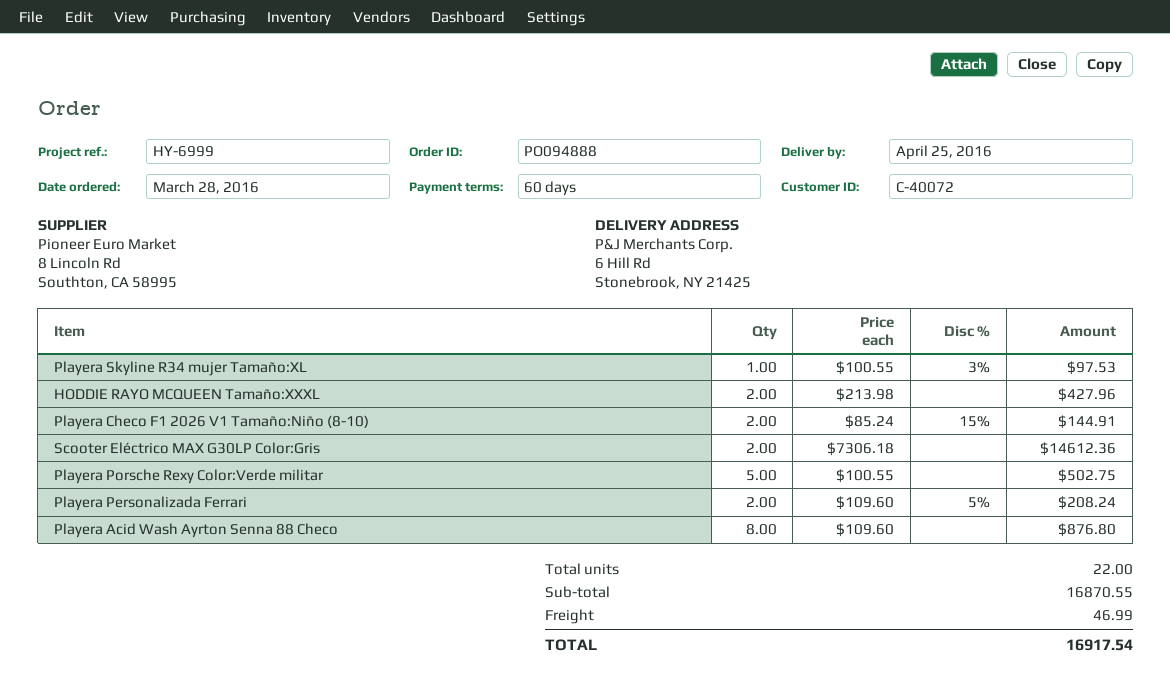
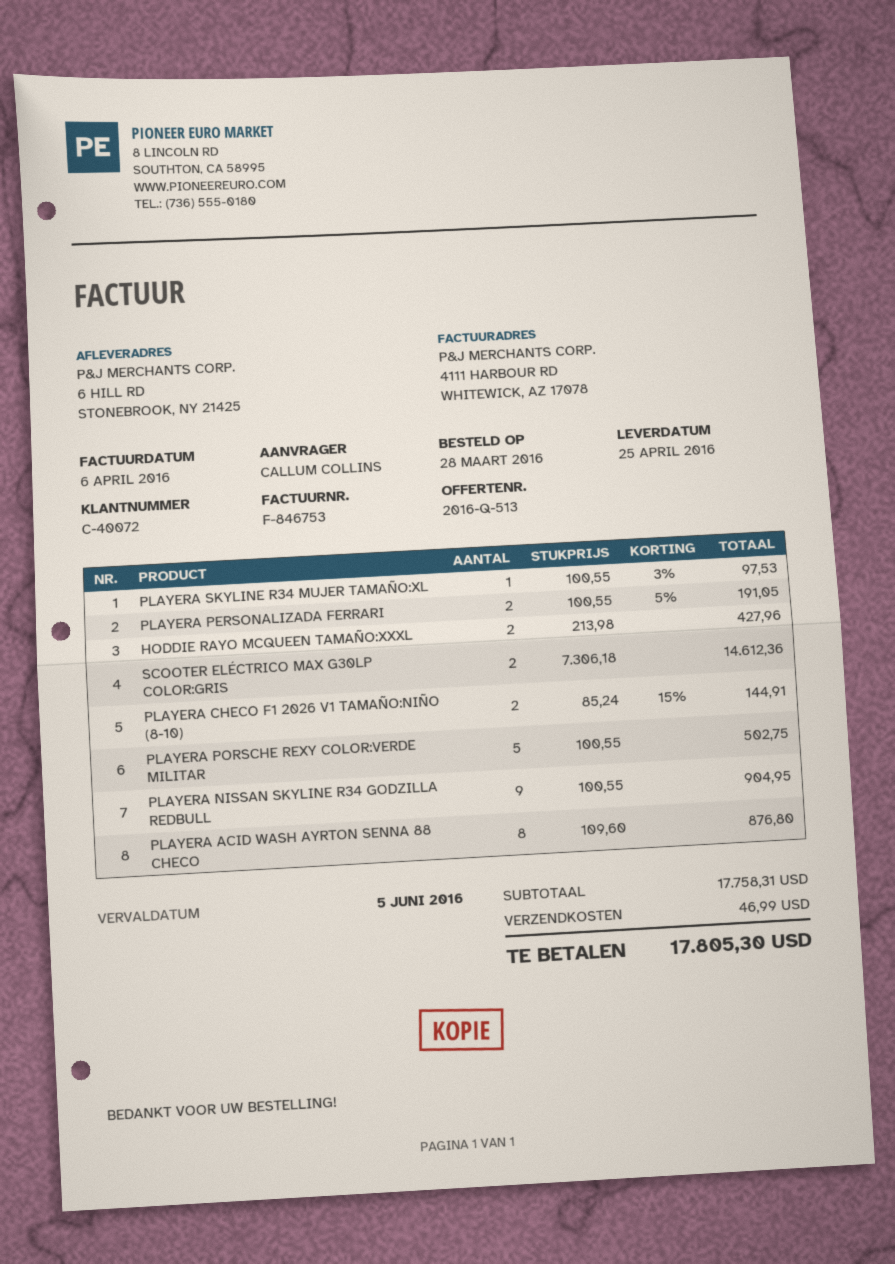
Playera Personalizada Ferrari: 2 x 109.60 - 5% = 208.24 -> 2 x 100.55 - 5% = 191.05
PLAYERA NISSAN SKYLINE R34 GODZILLA REDBULL: none -> 9 x 100.55 = 904.95
subtotal: 16870.55 -> 17758.31
total: 16917.54 -> 17805.30

